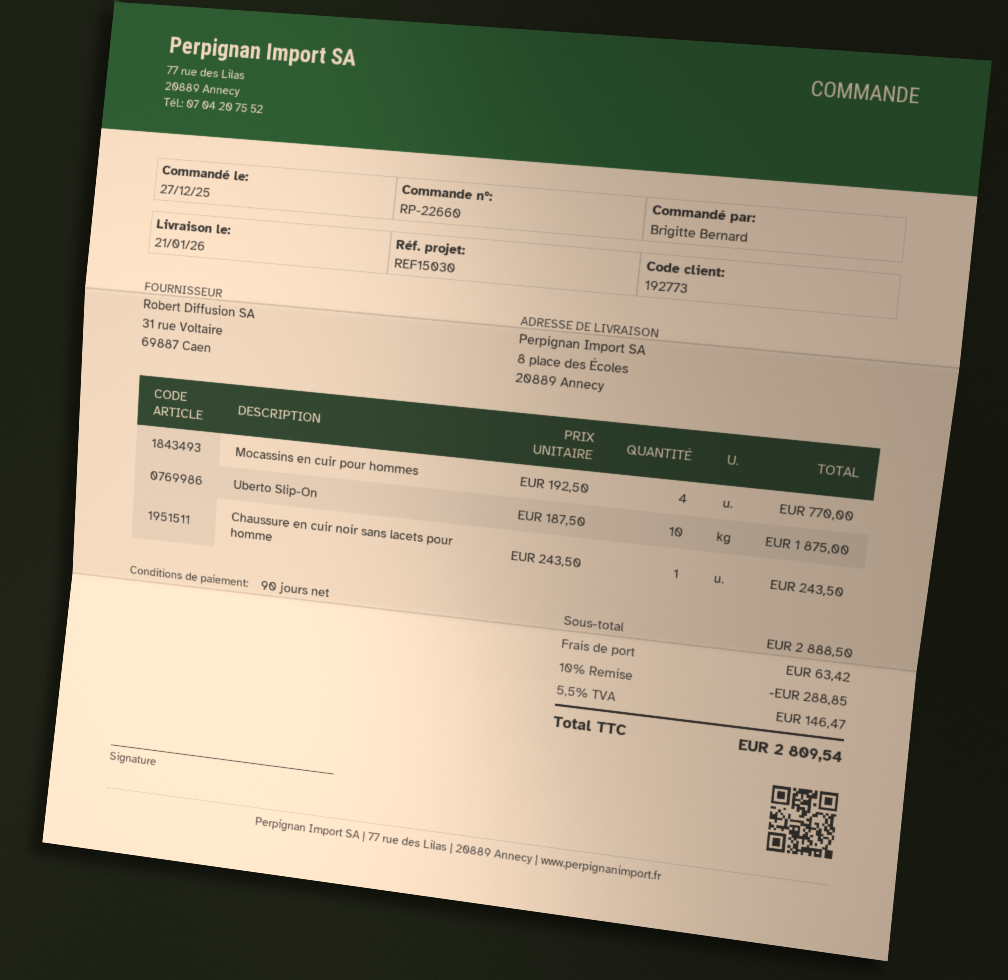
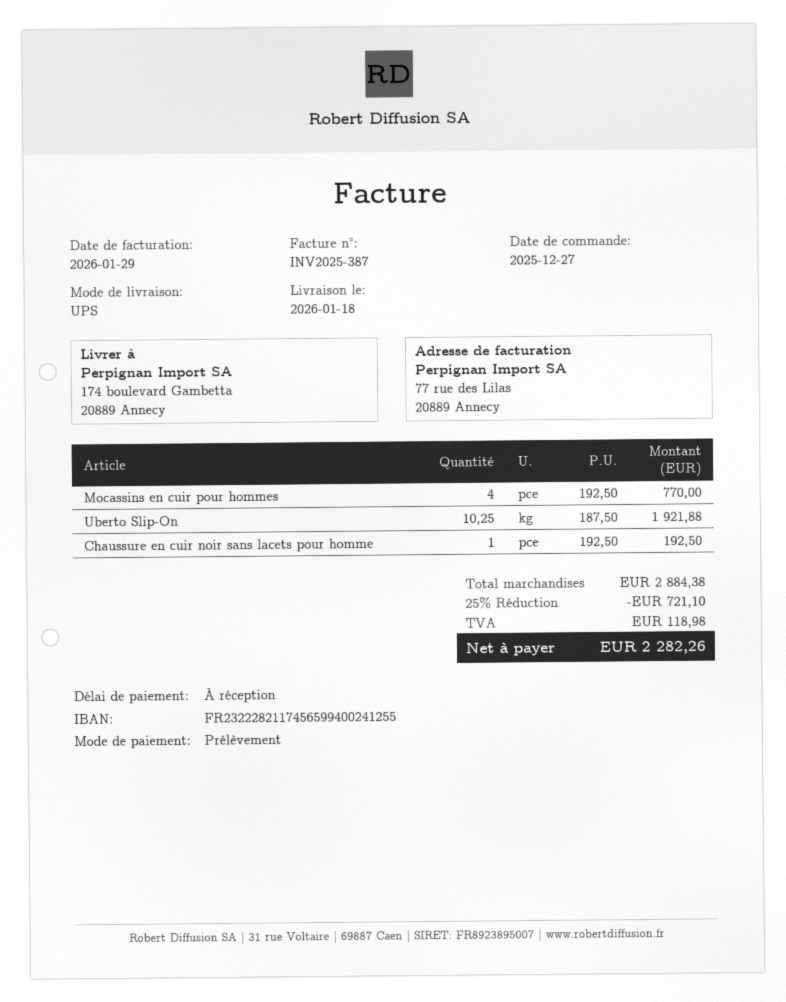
delivery date: 2026-01-21 -> 2026-01-18
payment terms: 90 days -> on receipt
ship to: 8 place des Écoles, 20889 Annecy -> 174 boulevard Gambetta, 20889 Annecy
Uberto Slip-On: 10 x 187.50 = 1875.00 -> 10.25 x 187.50 = 1921.88
Chaussure en cuir noir sans lacets pour homme: 1 x 243.50 = 243.50 -> 1 x 192.50 = 192.50
subtotal: 2888.50 -> 2884.38
discount: 10% = 288.85 -> 25% = 721.10
shipping: 63.42 -> none
tax: 146.47 -> 118.98
total: 2809.54 -> 2282.26

